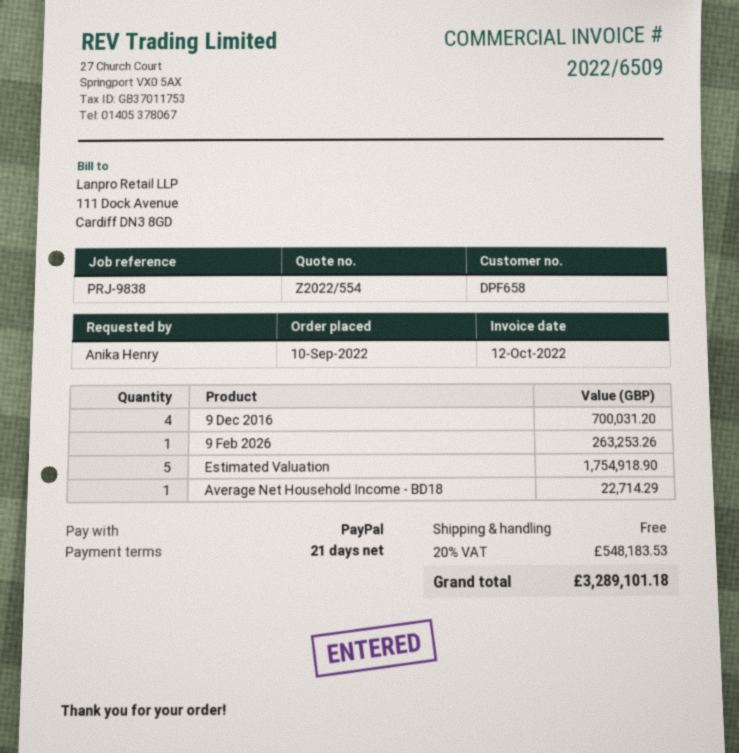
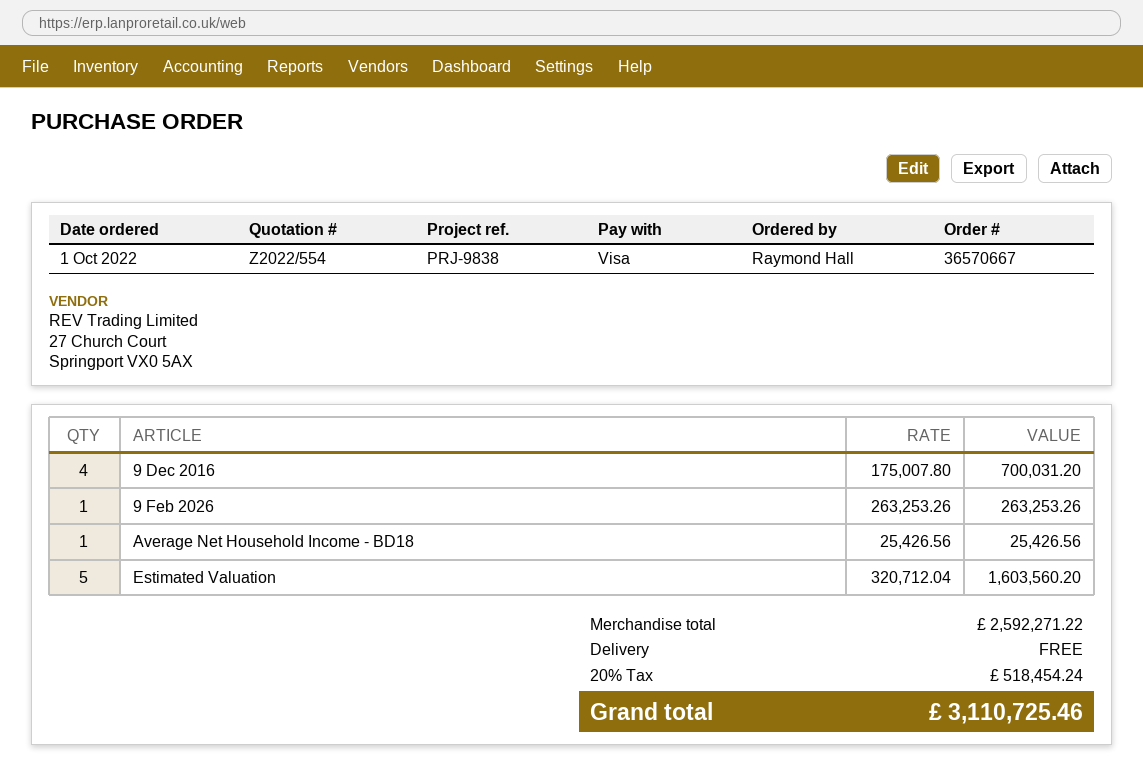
order date: 2022-09-10 -> 2022-10-01
ordered by: Anika Henry -> Raymond Hall
payment method: PayPal -> Visa
Estimated Valuation: 5 for 1754918.90 -> 5 for 1603560.20
Average Net Household Income - BD18: 1 for 22714.29 -> 1 for 25426.56
tax: 20% = 548183.53 -> 20% = 518454.24
total: 3289101.18 -> 3110725.46

